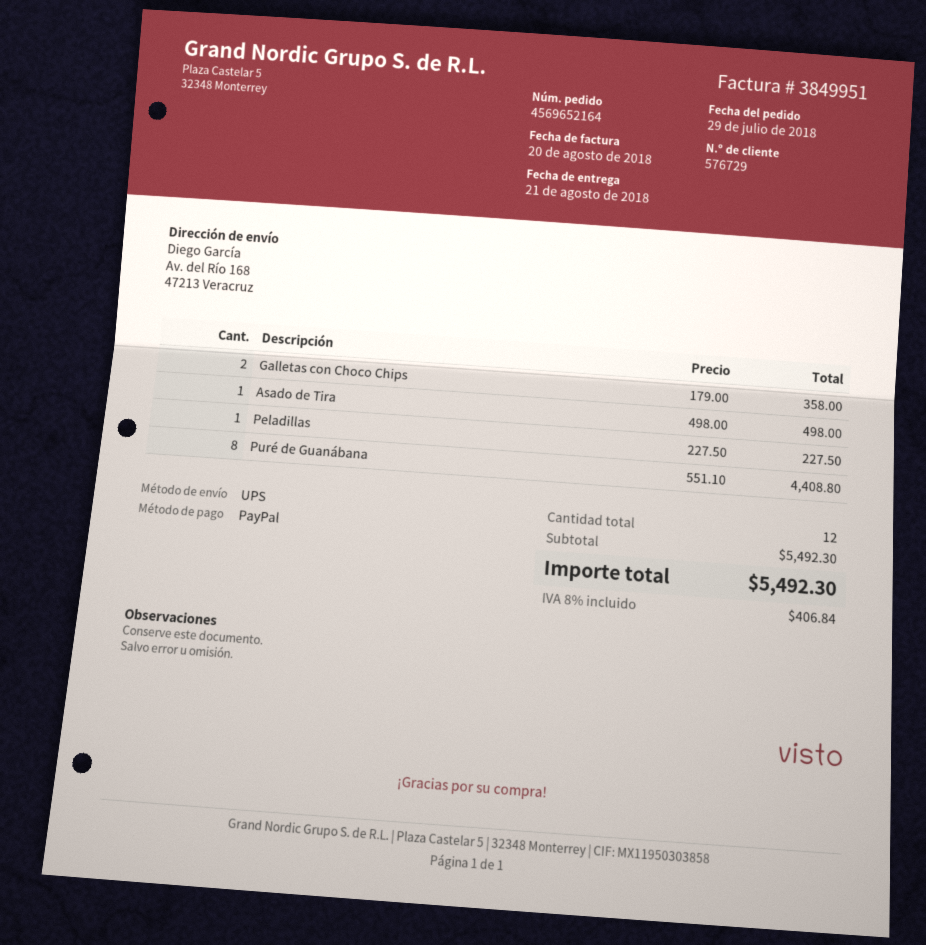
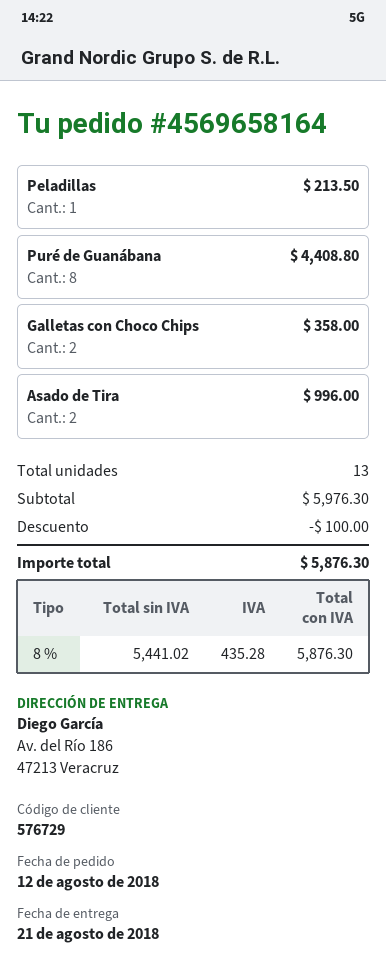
order number: 4569652164 -> 4569658164
order date: 2018-07-29 -> 2018-08-12
ship to: Av. del Río 168, 47213 Veracruz -> Av. del Río 186, 47213 Veracruz
Asado de Tira: 1 for 498.00 -> 2 for 996.00
Peladillas: 1 for 227.50 -> 1 for 213.50
total quantity: 12 -> 13
subtotal: 5492.30 -> 5976.30
discount: none -> 100.00
tax: 8% = 406.84 -> 8% = 435.28
total: 5492.30 -> 5876.30

